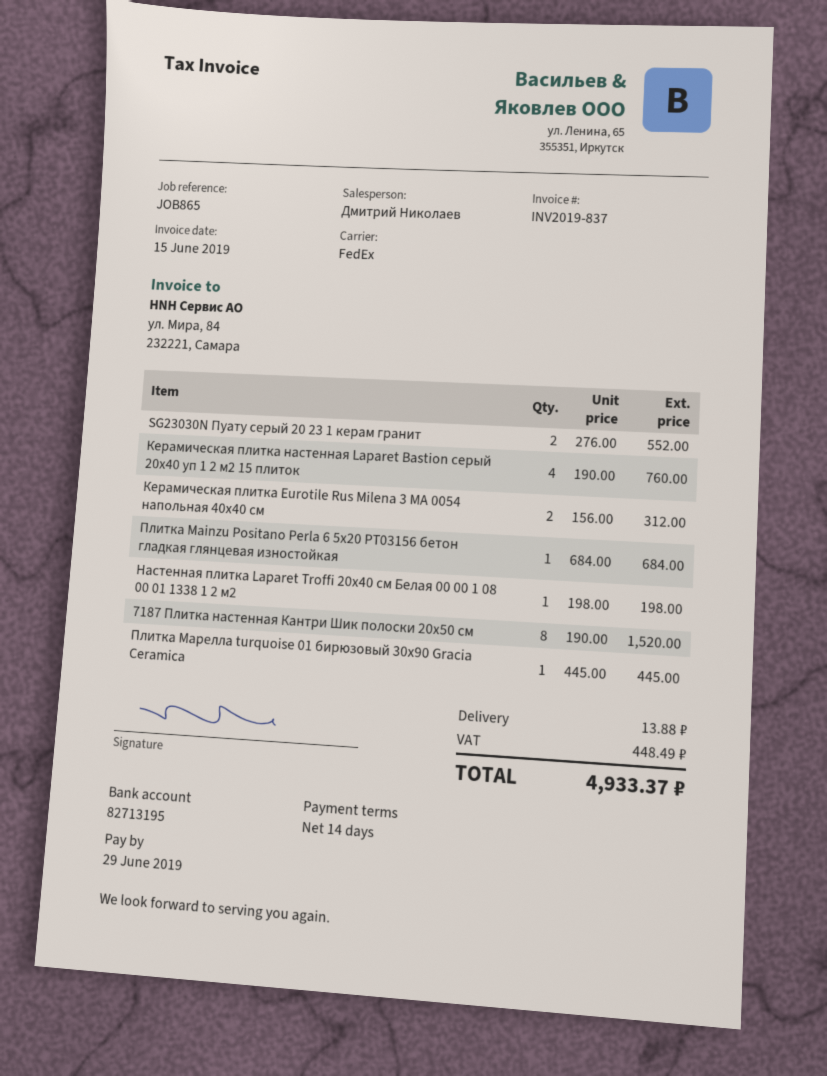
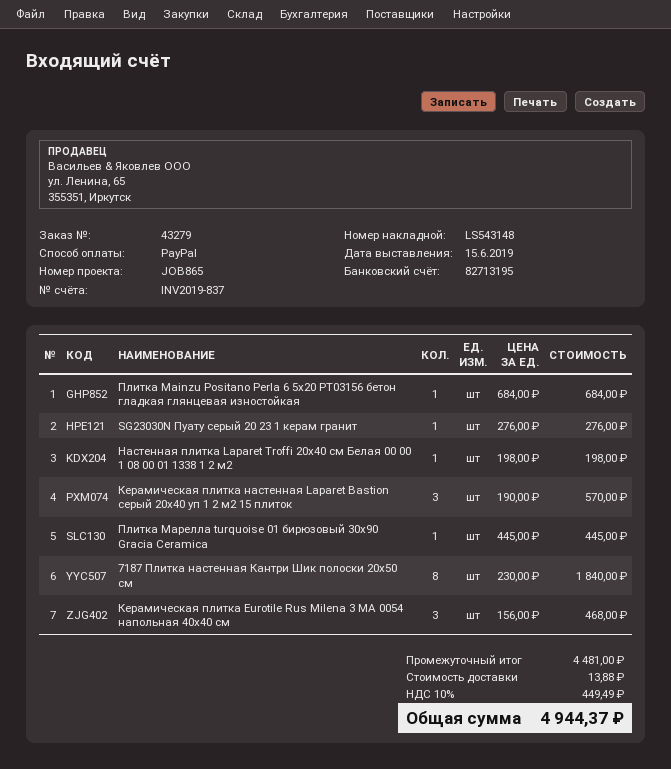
SG23030N Пуату серый 20 23 1 керам гранит: 2 x 276.00 = 552.00 -> 1 x 276.00 = 276.00
Керамическая плитка настенная Laparet Bastion серый 20х40 уп 1 2 м2 15 плиток: 4 x 190.00 = 760.00 -> 3 x 190.00 = 570.00
Керамическая плитка Eurotile Rus Milena 3 MA 0054 напольная 40х40 см: 2 x 156.00 = 312.00 -> 3 x 156.00 = 468.00
7187 Плитка настенная Кантри Шик полоски 20х50 см: 8 x 190.00 = 1520.00 -> 8 x 230.00 = 1840.00
tax: 448.49 -> 449.49
total: 4933.37 -> 4944.37

